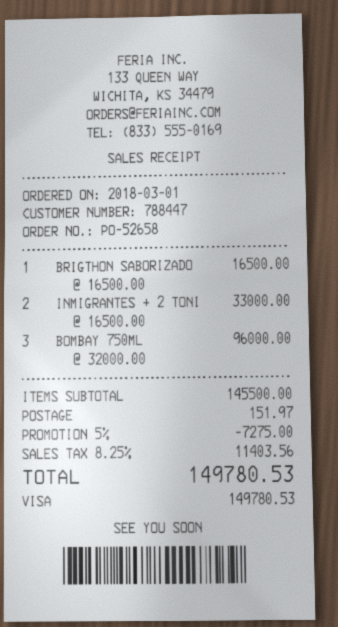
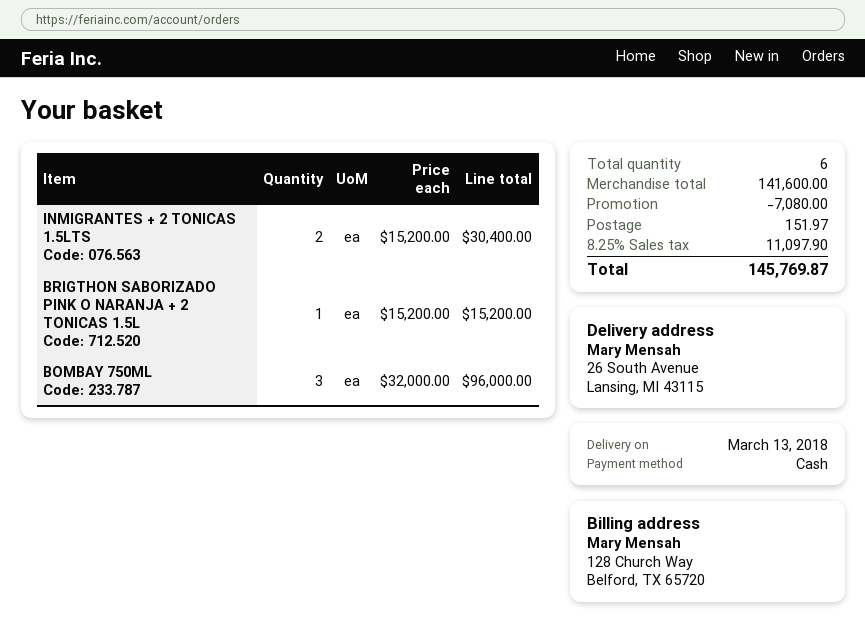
payment method: Visa -> cash
BRIGTHON SABORIZADO: 1 x 16500.00 = 16500.00 -> 1 x 15200.00 = 15200.00
INMIGRANTES + 2 TONI: 2 x 16500.00 = 33000.00 -> 2 x 15200.00 = 30400.00
subtotal: 145500.00 -> 141600.00
discount: 7275.00 -> 7080.00
tax: 8.25% = 11403.56 -> 8.25% = 11097.90
total: 149780.53 -> 145769.87

